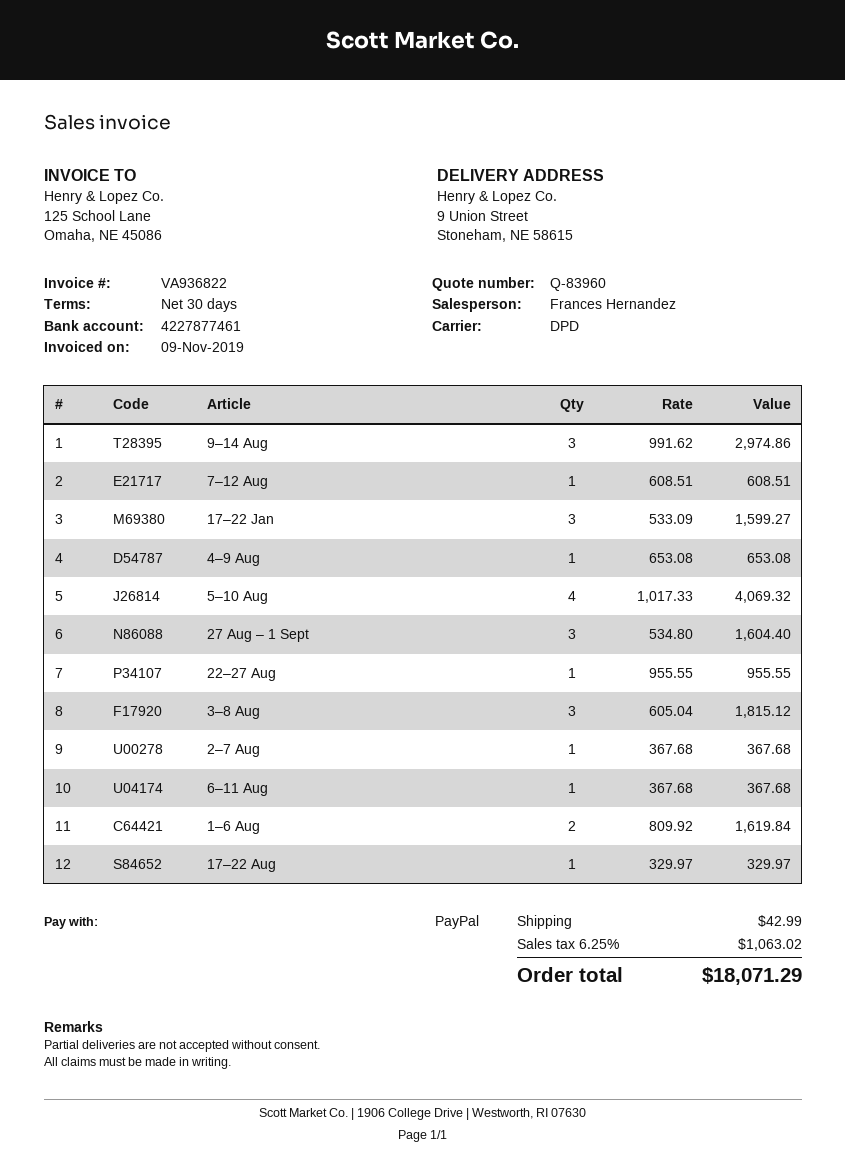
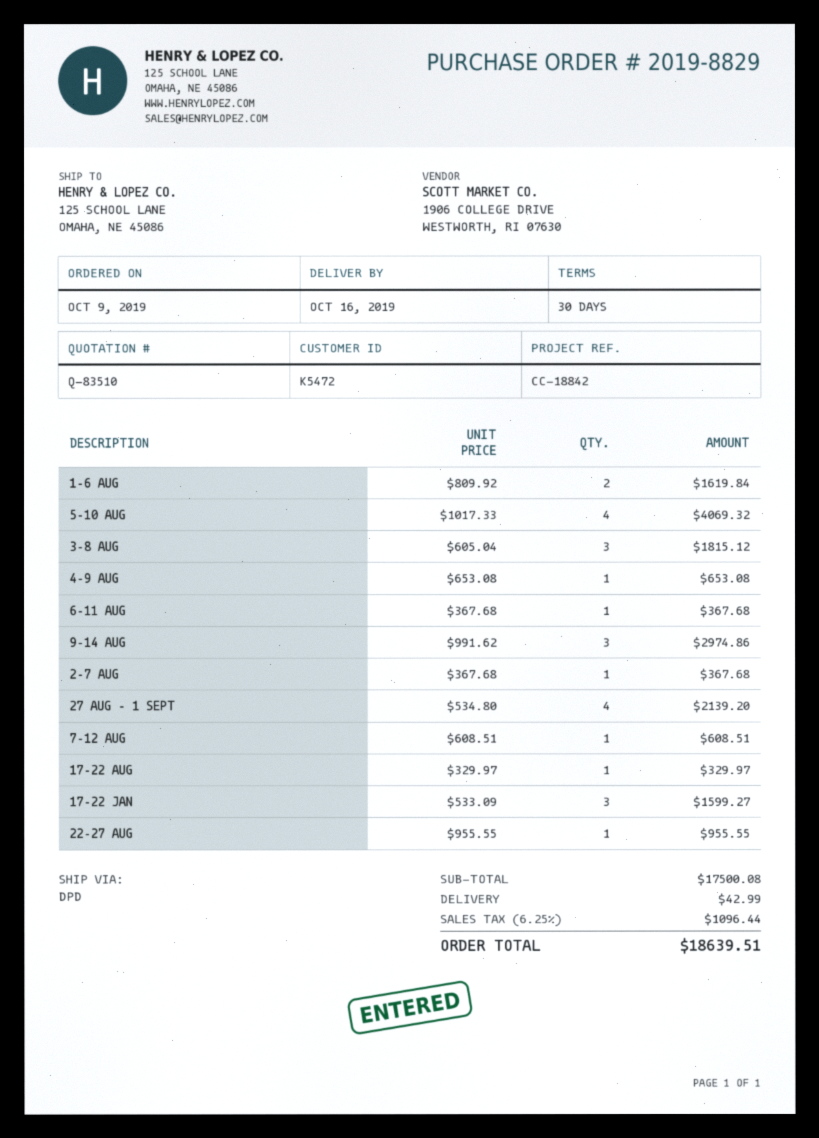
quote number: Q-83960 -> Q-83510
ship to: 9 Union Street, Stoneham, NE 58615 -> 125 SCHOOL LANE, OMAHA, NE 45086
27 Aug – 1 Sept: 3 x 534.80 = 1604.40 -> 4 x 534.80 = 2139.20
tax: 6.25% = 1063.02 -> 6.25% = 1096.44
total: 18071.29 -> 18639.51

